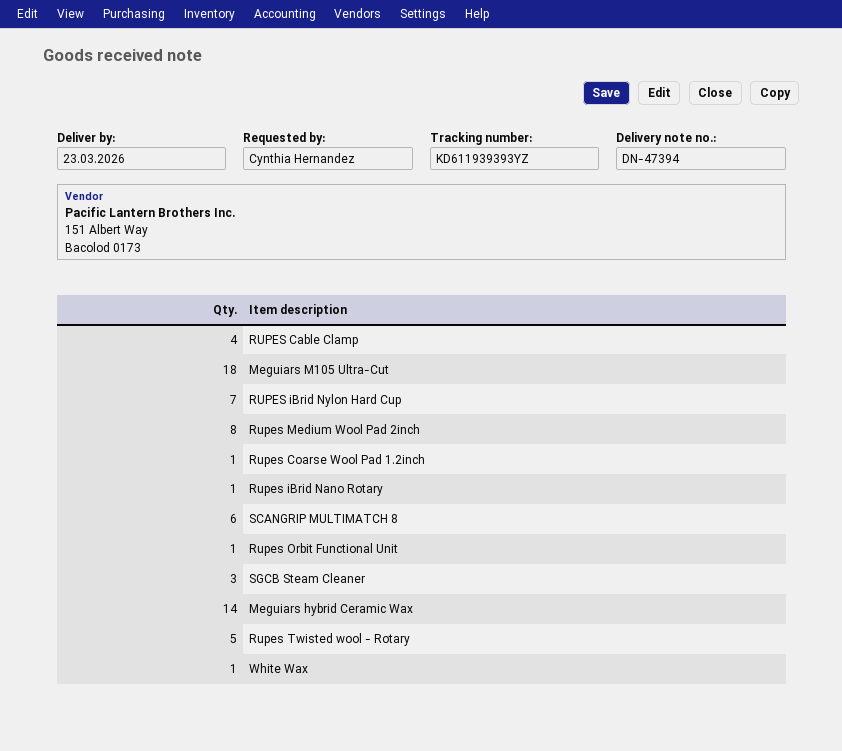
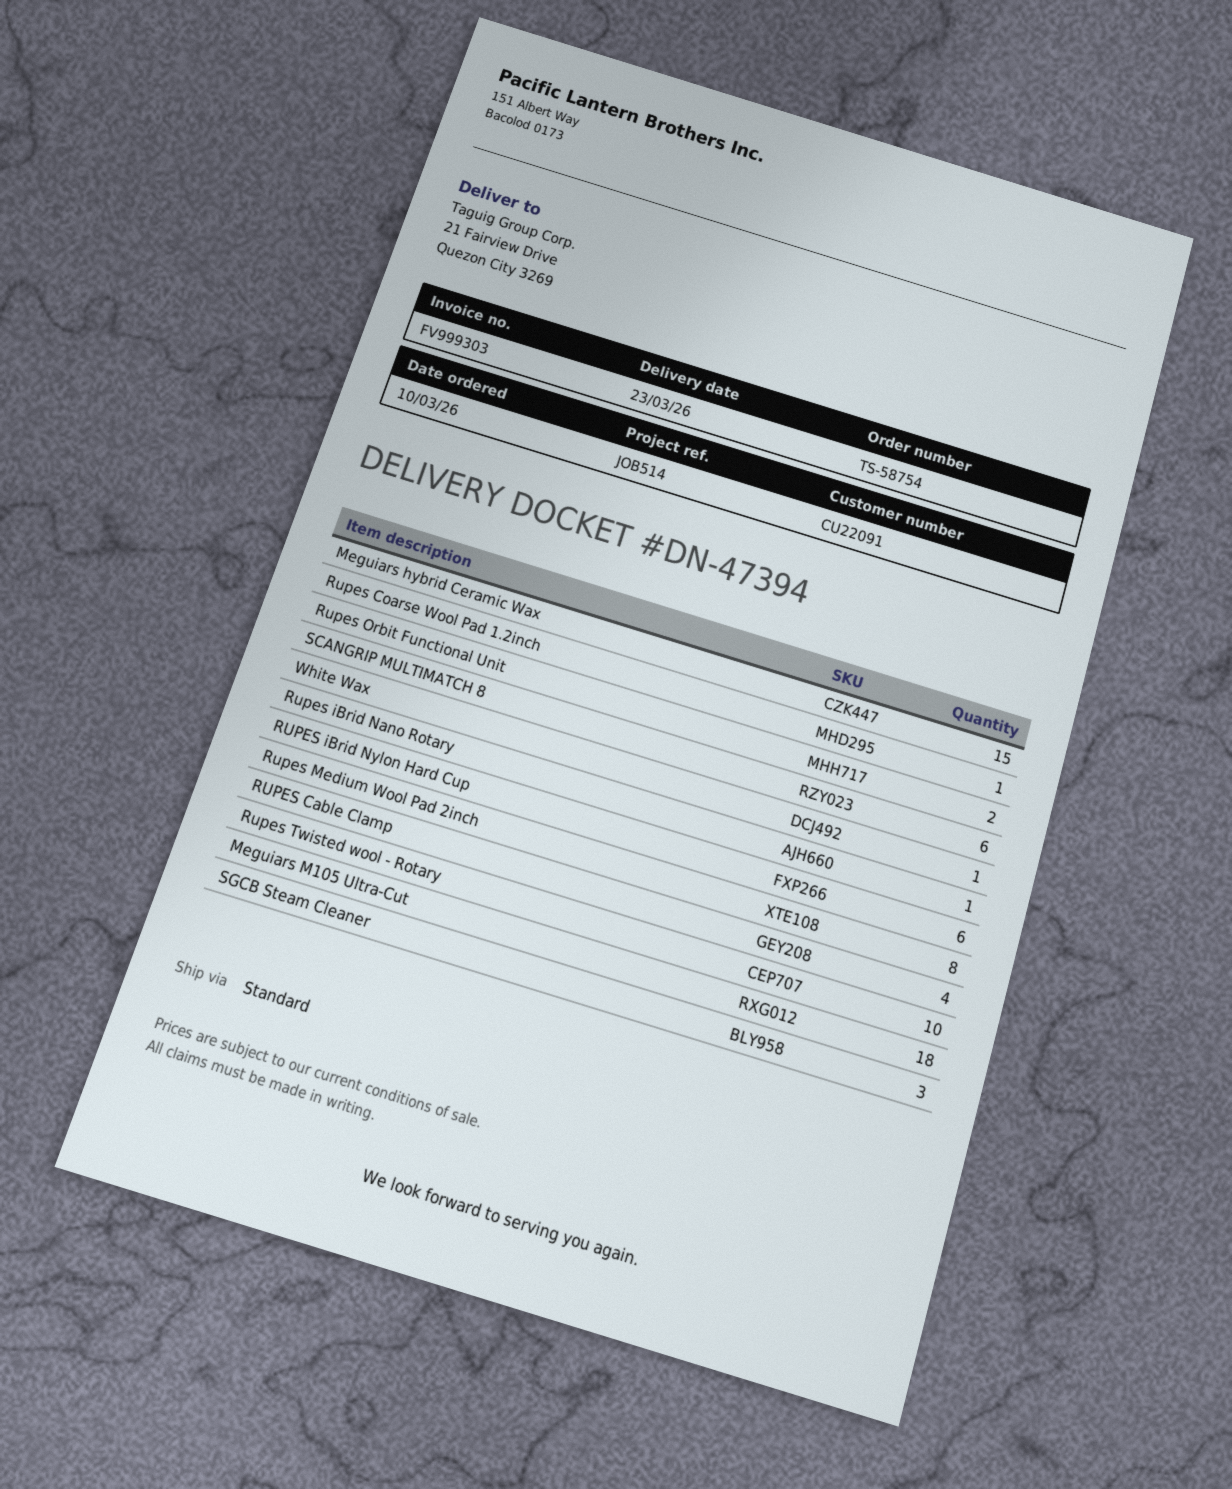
RUPES iBrid Nylon Hard Cup: 7 -> 6
Rupes Orbit Functional Unit: 1 -> 2
Meguiars hybrid Ceramic Wax: 14 -> 15
Rupes Twisted wool - Rotary: 5 -> 10

